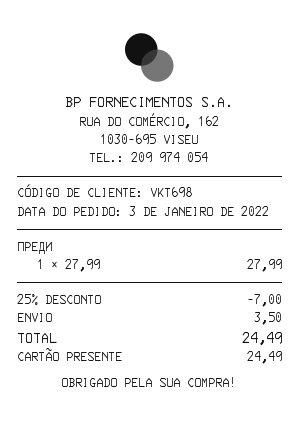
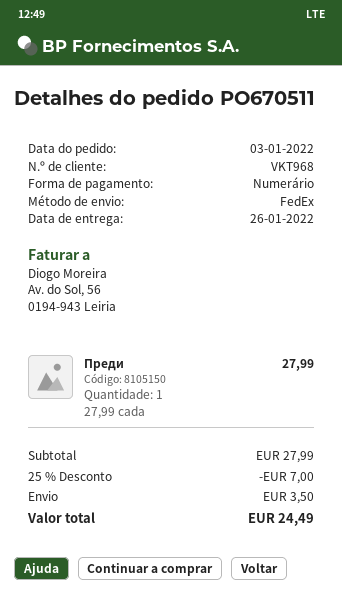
customer number: VKT698 -> VKT968
payment method: gift card -> cash

